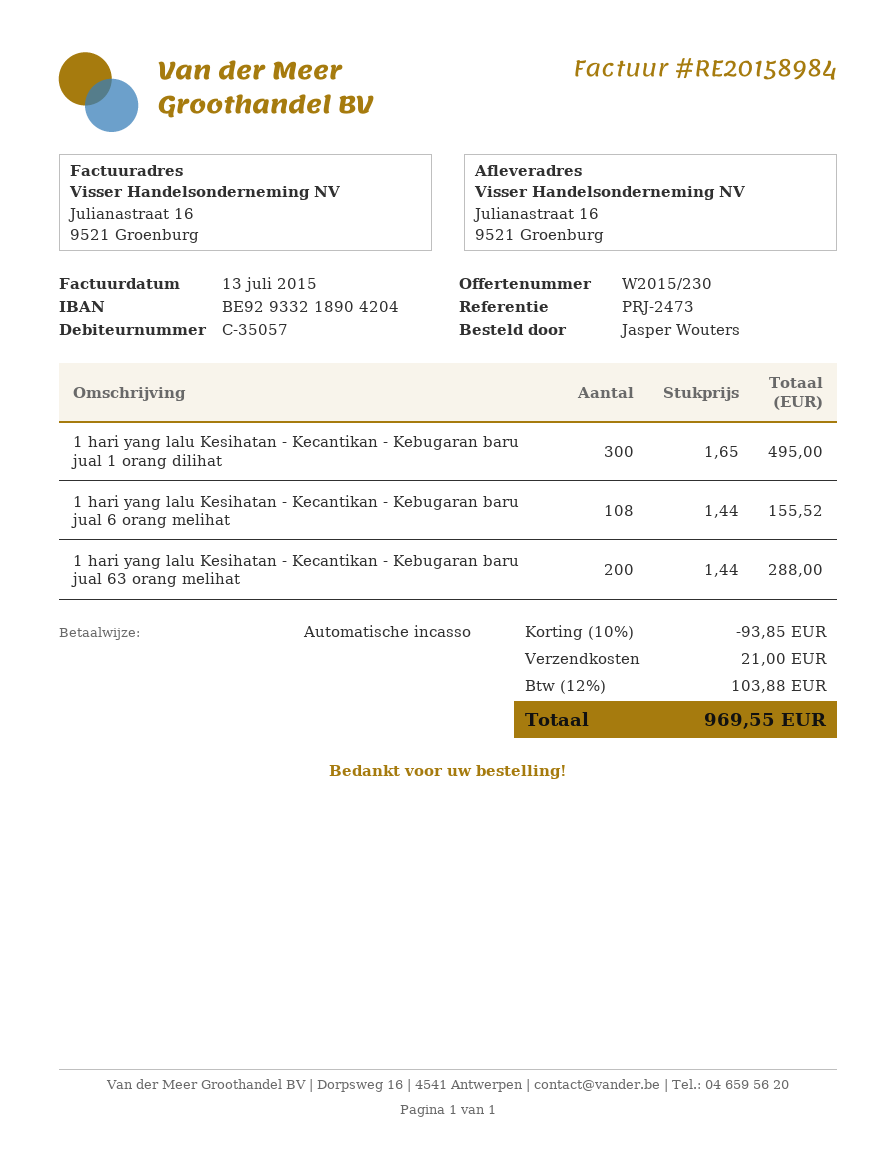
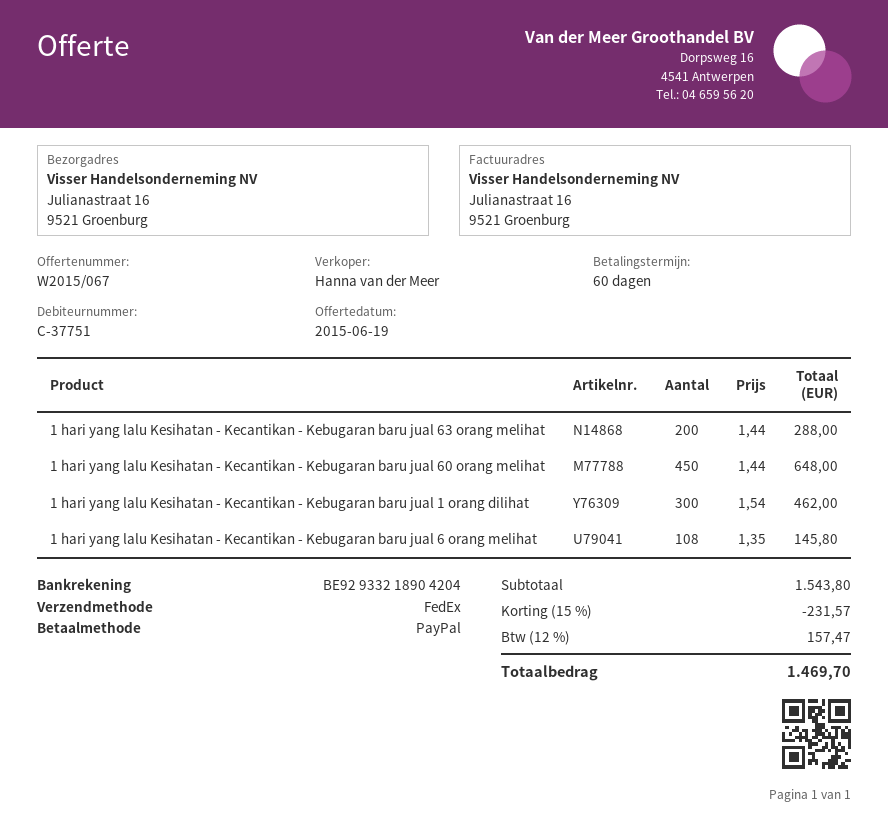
quote number: W2015/230 -> W2015/067
customer number: C-35057 -> C-37751
payment method: direct debit -> PayPal
1 hari yang lalu Kesihatan - Kecantikan - Kebugaran baru jual 1 orang dilihat: 300 x 1.65 = 495.00 -> 300 x 1.54 = 462.00
1 hari yang lalu Kesihatan - Kecantikan - Kebugaran baru jual 6 orang melihat: 108 x 1.44 = 155.52 -> 108 x 1.35 = 145.80
1 hari yang lalu Kesihatan - Kecantikan - Kebugaran baru jual 60 orang melihat: none -> 450 x 1.44 = 648.00
discount: 10% = 93.85 -> 15% = 231.57
shipping: 21.00 -> none
tax: 12% = 103.88 -> 12% = 157.47
total: 969.55 -> 1469.70

